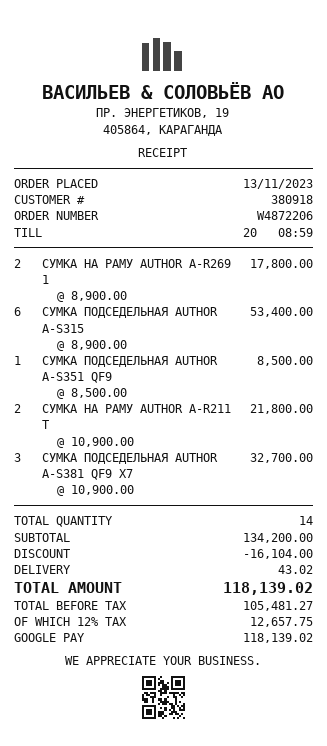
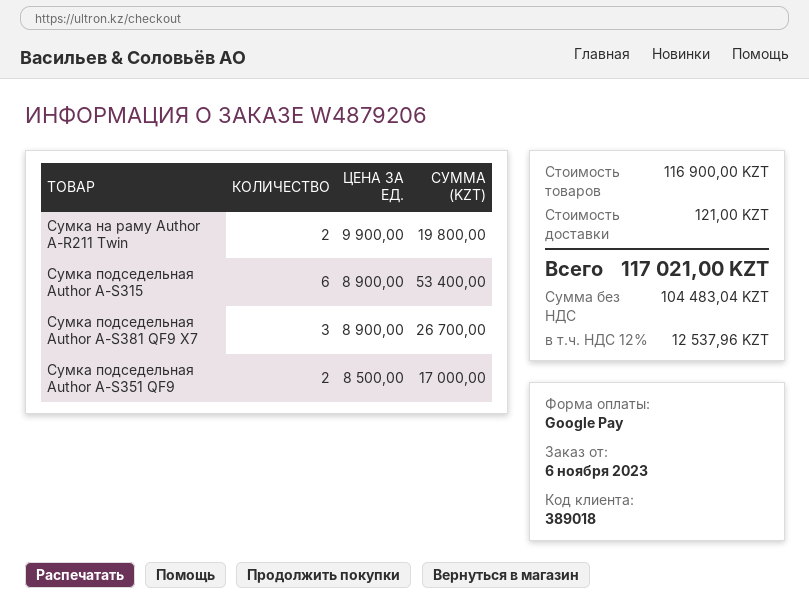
order number: W4872206 -> W4879206
order date: 2023-11-13 -> 2023-11-06
customer number: 380918 -> 389018
СУМКА НА РАМУ AUTHOR A-R269 1: 2 x 8900.00 = 17800.00 -> none
СУМКА ПОДСЕДЕЛЬНАЯ AUTHOR A-S351 QF9: 1 x 8500.00 = 8500.00 -> 2 x 8500.00 = 17000.00
СУМКА НА РАМУ AUTHOR A-R211 T: 2 x 10900.00 = 21800.00 -> 2 x 9900.00 = 19800.00
СУМКА ПОДСЕДЕЛЬНАЯ AUTHOR A-S381 QF9 X7: 3 x 10900.00 = 32700.00 -> 3 x 8900.00 = 26700.00
subtotal: 134200.00 -> 116900.00
discount: 16104.00 -> none
shipping: 43.02 -> 121.00
net: 105481.27 -> 104483.04
tax: 12% = 12657.75 -> 12% = 12537.96
total: 118139.02 -> 117021.00

